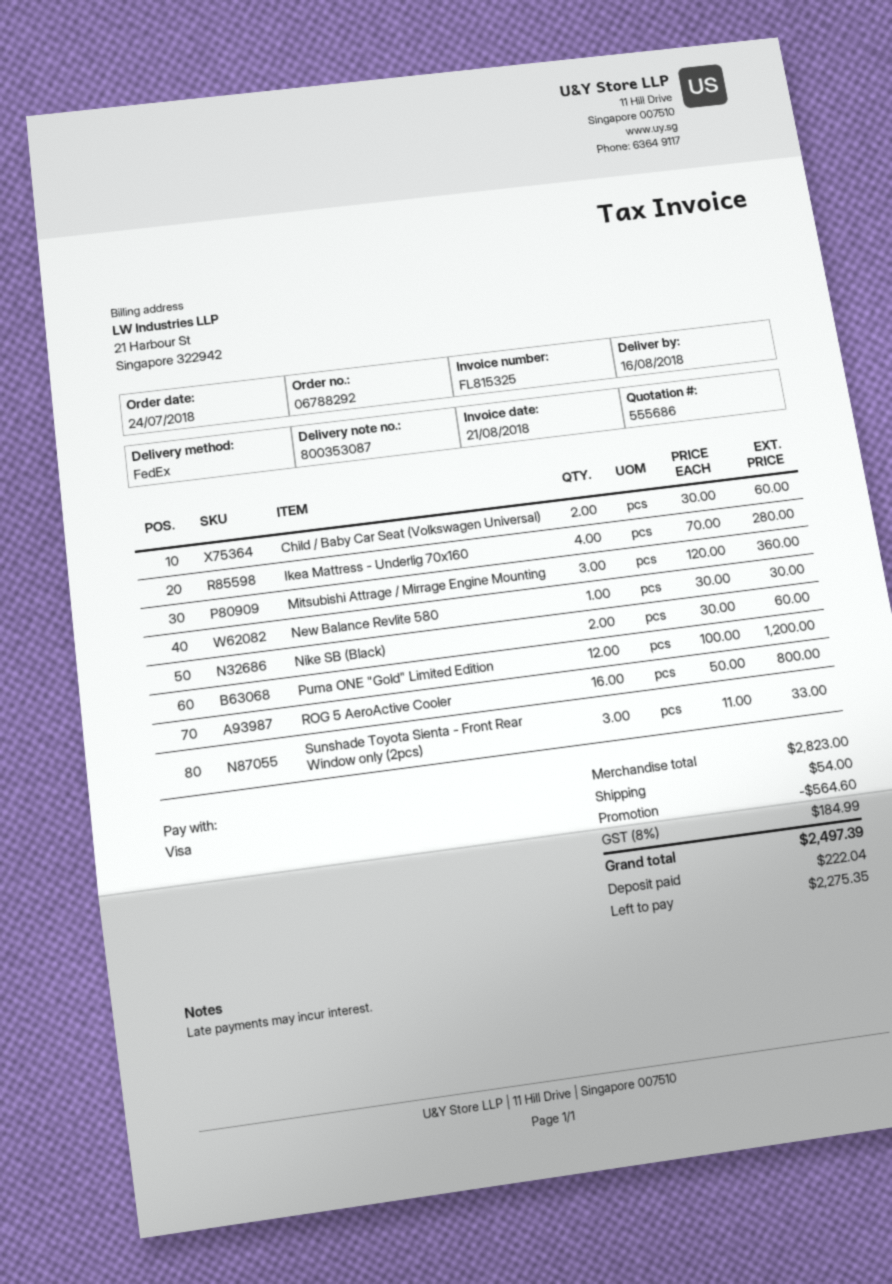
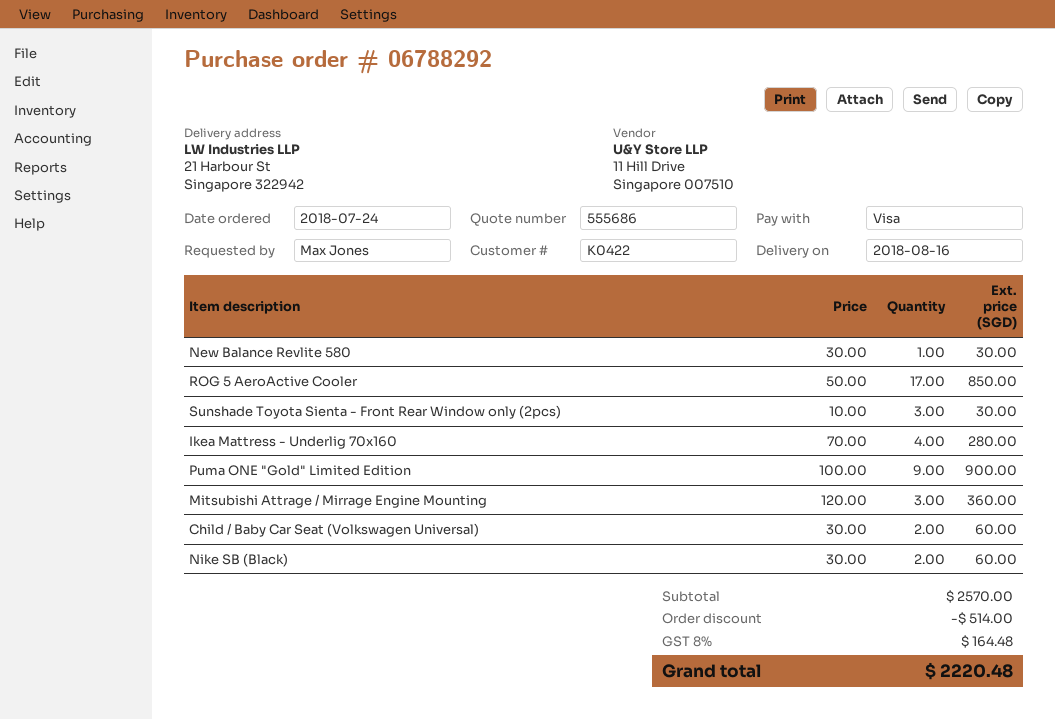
Puma ONE "Gold" Limited Edition: 12 x 100.00 = 1200.00 -> 9 x 100.00 = 900.00
ROG 5 AeroActive Cooler: 16 x 50.00 = 800.00 -> 17 x 50.00 = 850.00
Sunshade Toyota Sienta - Front Rear Window only (2pcs): 3 x 11.00 = 33.00 -> 3 x 10.00 = 30.00
subtotal: 2823.00 -> 2570.00
discount: 564.60 -> 514.00
shipping: 54.00 -> none
tax: 8% = 184.99 -> 8% = 164.48
total: 2497.39 -> 2220.48

